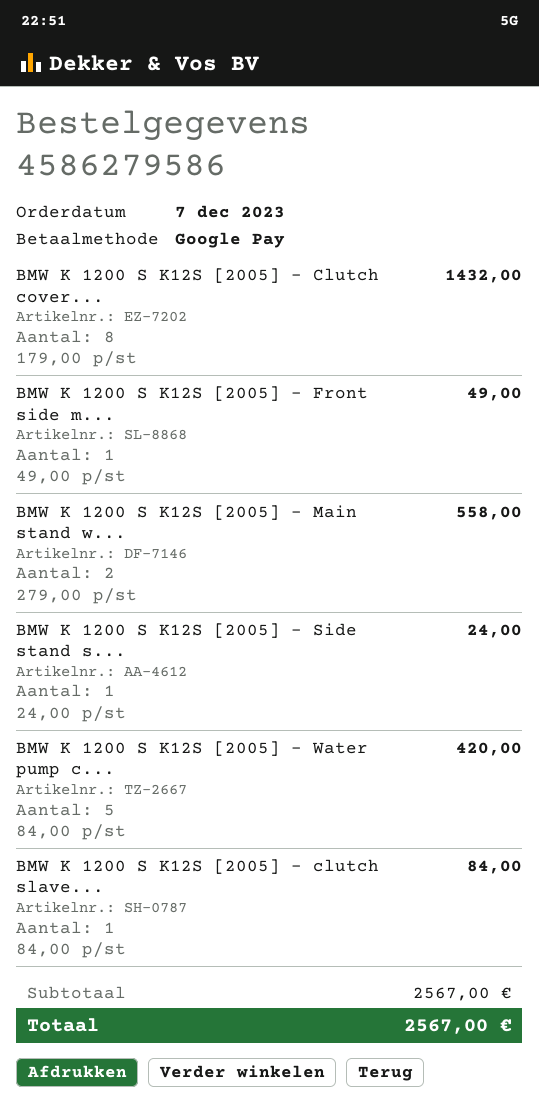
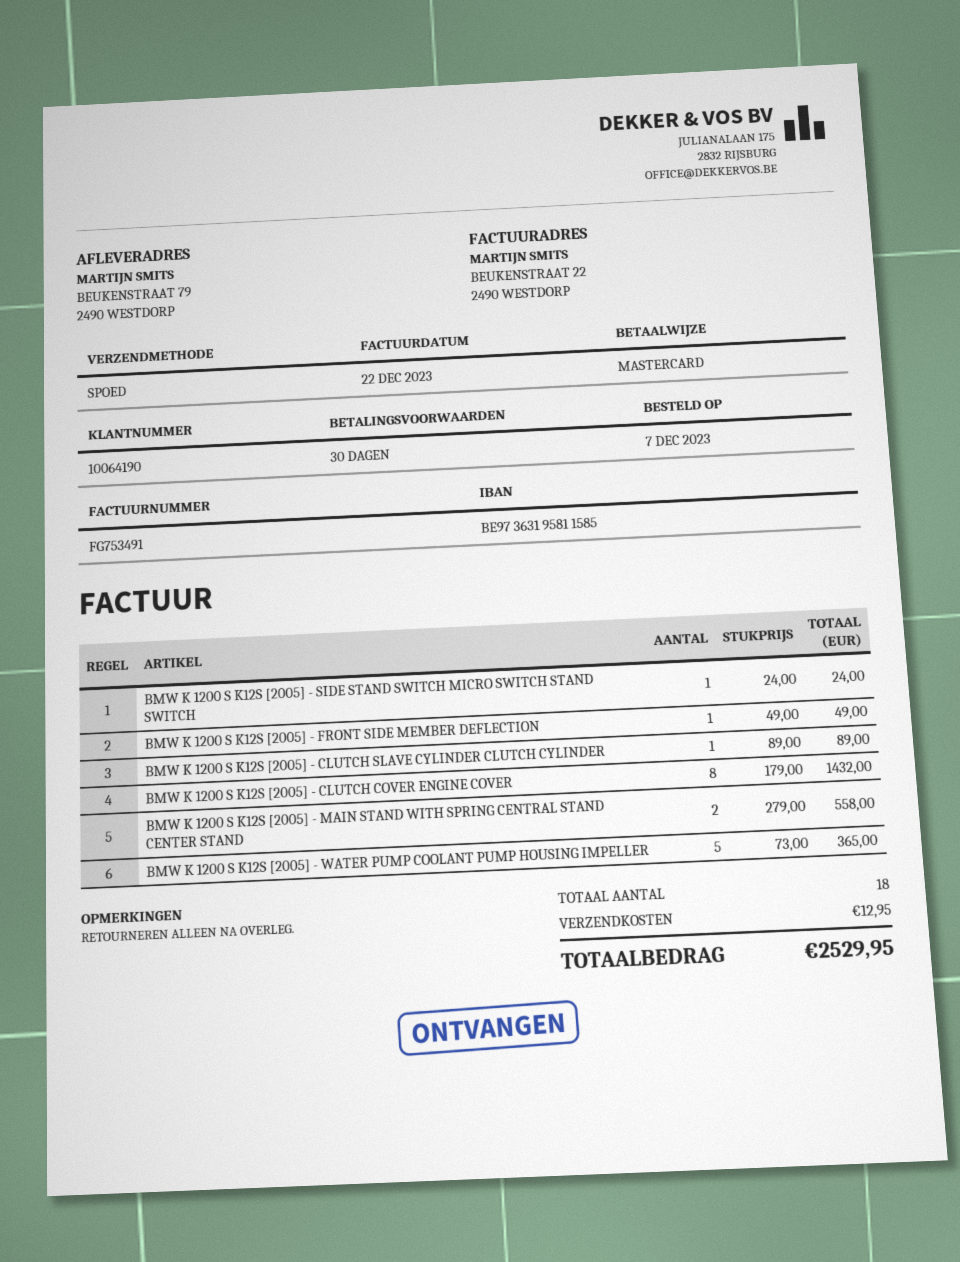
payment method: Google Pay -> Mastercard
BMW K 1200 S K12S [2005] - Water pump c...: 5 x 84.00 = 420.00 -> 5 x 73.00 = 365.00
BMW K 1200 S K12S [2005] - clutch slave...: 1 x 84.00 = 84.00 -> 1 x 89.00 = 89.00
shipping: none -> 12.95
total: 2567.00 -> 2529.95

